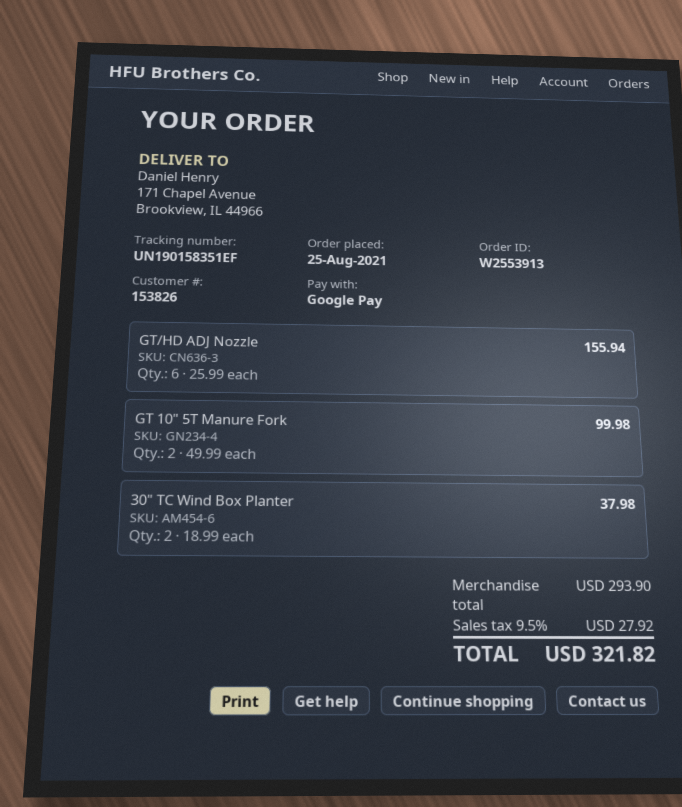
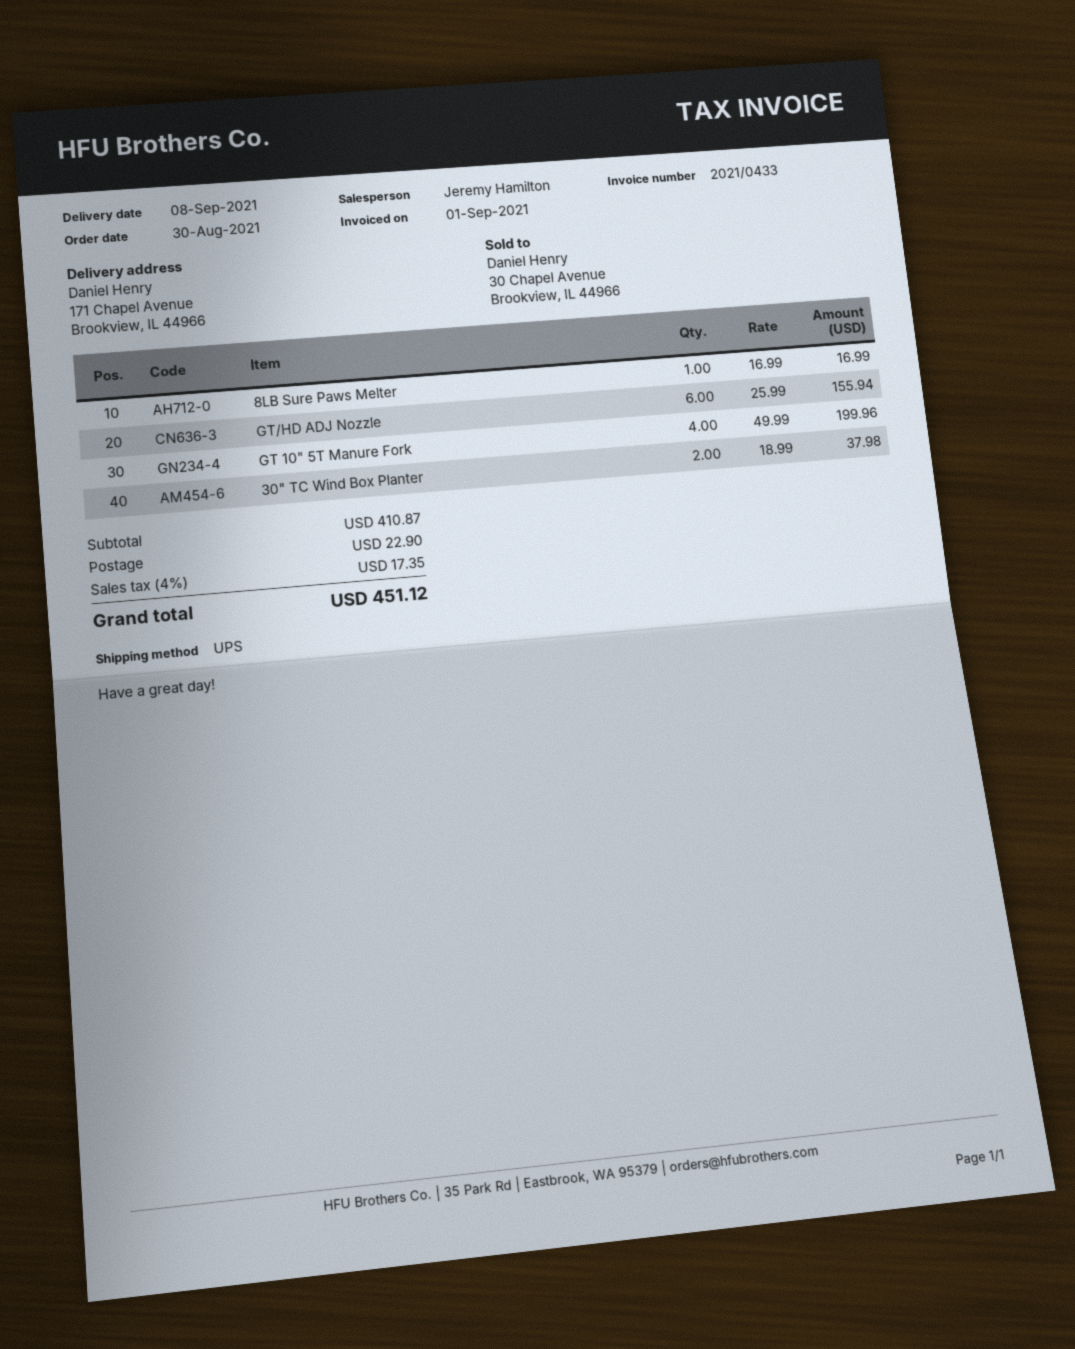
order date: 2021-08-25 -> 2021-08-30
GT 10" 5T Manure Fork: 2 x 49.99 = 99.98 -> 4 x 49.99 = 199.96
8LB Sure Paws Melter: none -> 1 x 16.99 = 16.99
subtotal: 293.90 -> 410.87
shipping: none -> 22.90
tax: 9.5% = 27.92 -> 4% = 17.35
total: 321.82 -> 451.12

